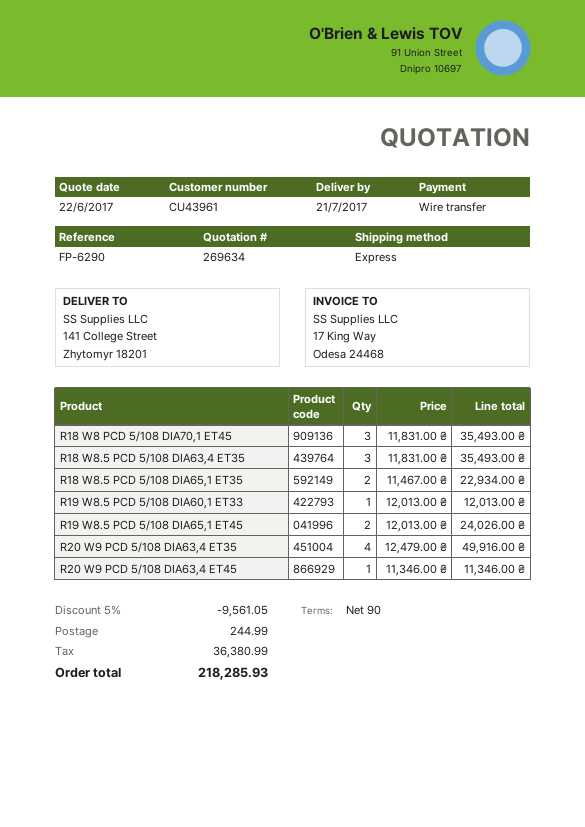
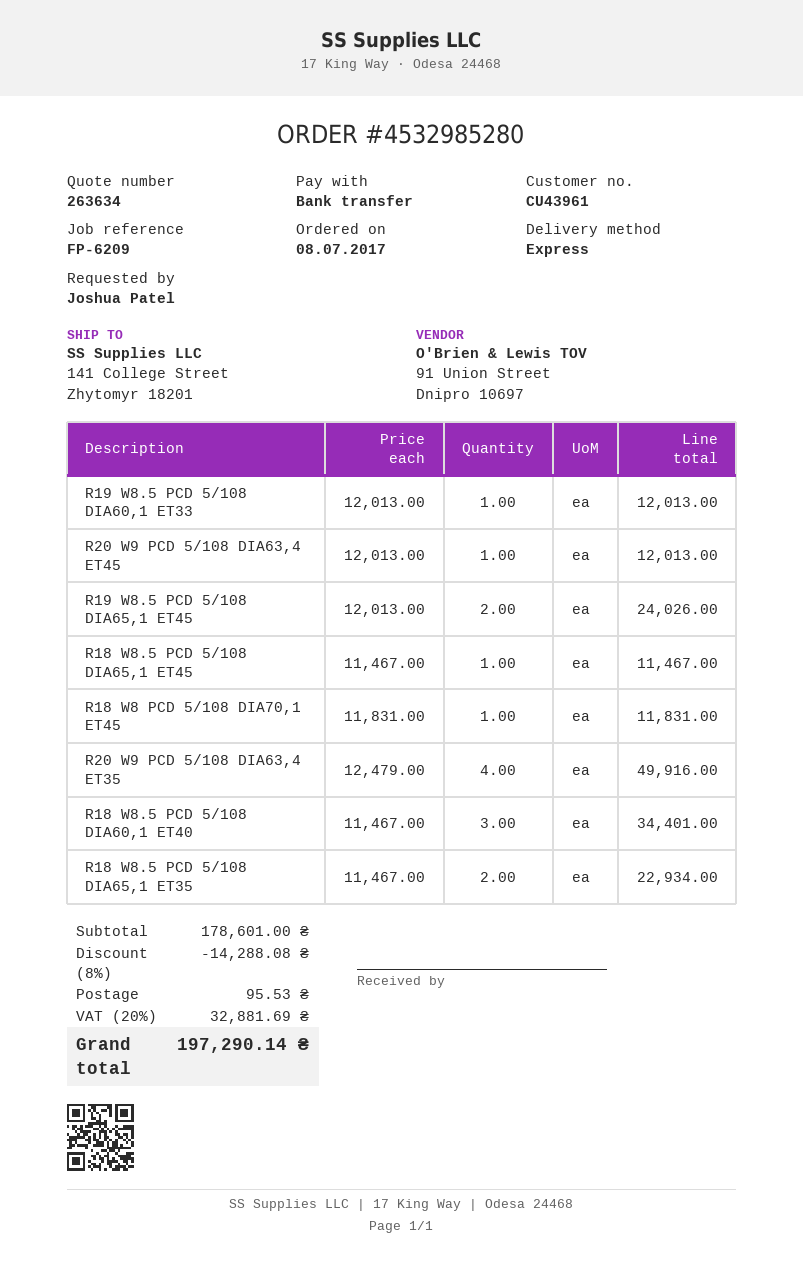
quote number: 269634 -> 263634
reference: FP-6290 -> FP-6209
R18 W8 PCD 5/108 DIA70,1 ET45: 3 x 11831.00 = 35493.00 -> 1 x 11831.00 = 11831.00
R18 W8.5 PCD 5/108 DIA63,4 ET35: 3 x 11831.00 = 35493.00 -> none
R20 W9 PCD 5/108 DIA63,4 ET45: 1 x 11346.00 = 11346.00 -> 1 x 12013.00 = 12013.00
R18 W8.5 PCD 5/108 DIA65,1 ET45: none -> 1 x 11467.00 = 11467.00
R18 W8.5 PCD 5/108 DIA60,1 ET40: none -> 3 x 11467.00 = 34401.00
discount: 5% = 9561.05 -> 8% = 14288.08
shipping: 244.99 -> 95.53
tax: 36380.99 -> 32881.69
total: 218285.93 -> 197290.14

